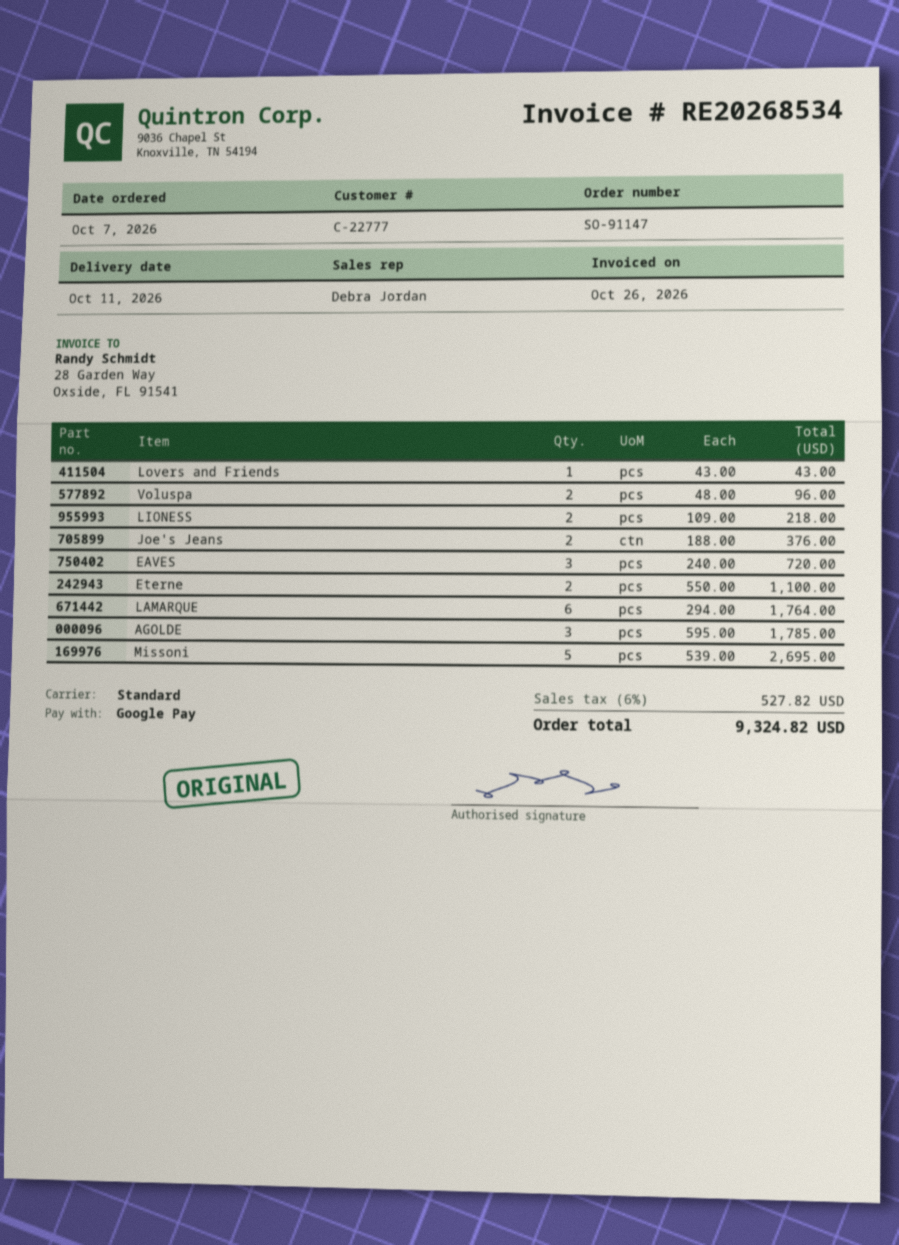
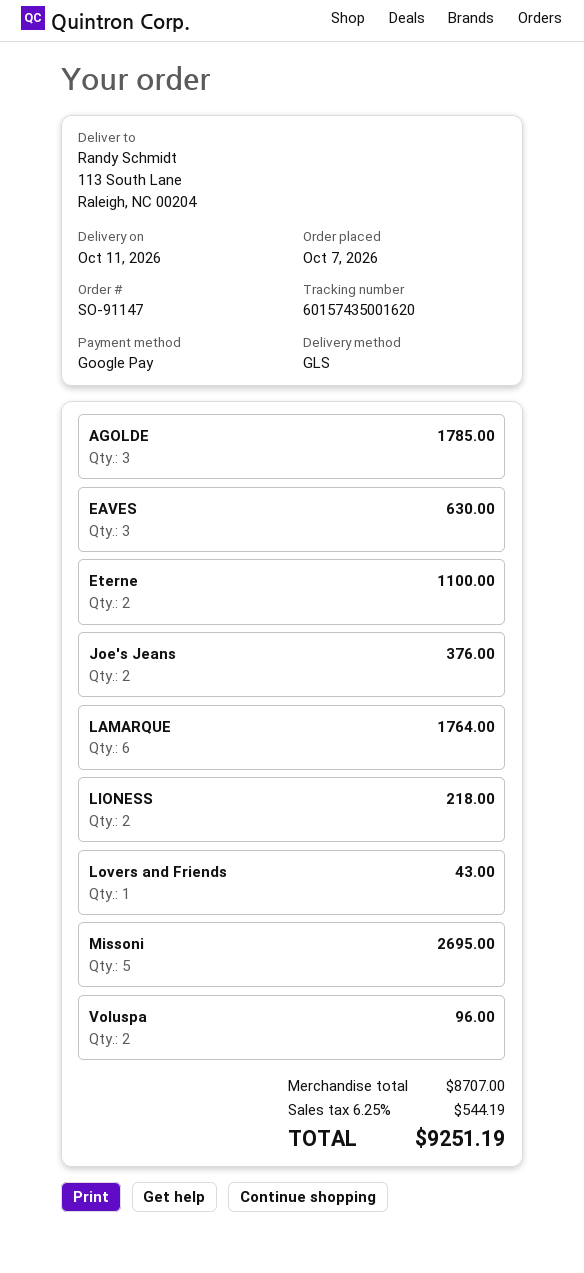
shipping method: standard -> GLS
EAVES: 3 for 720.00 -> 3 for 630.00
tax: 6% = 527.82 -> 6.25% = 544.19
total: 9324.82 -> 9251.19

